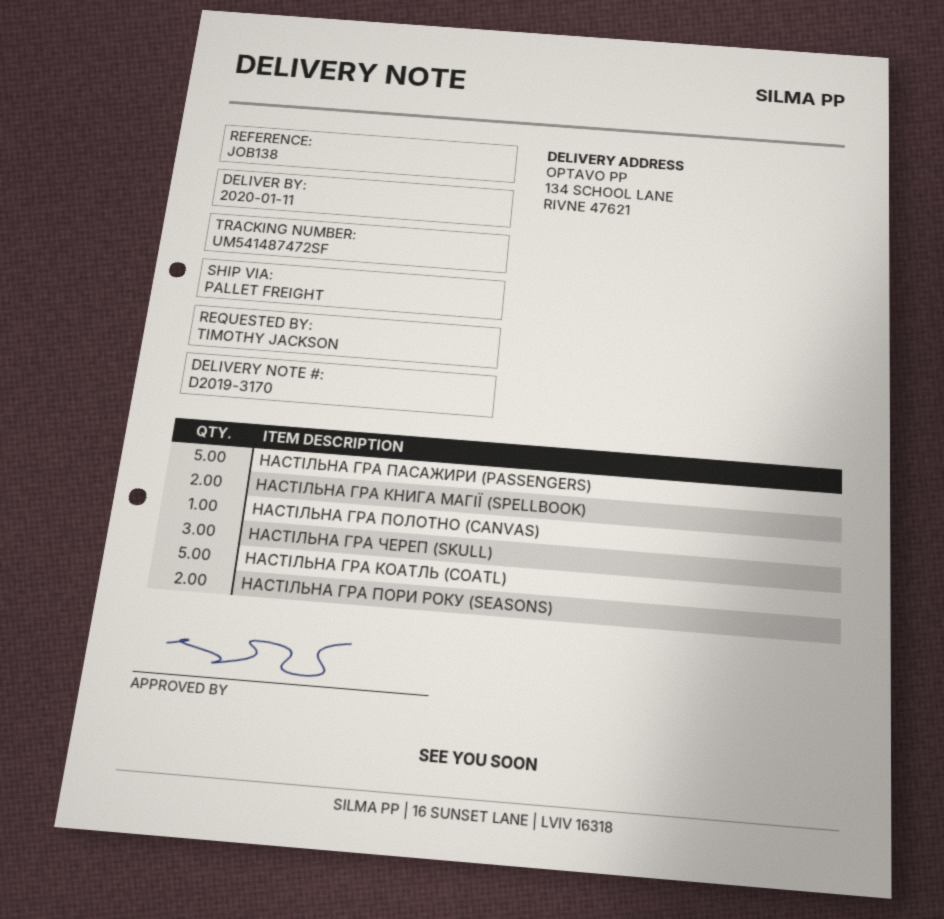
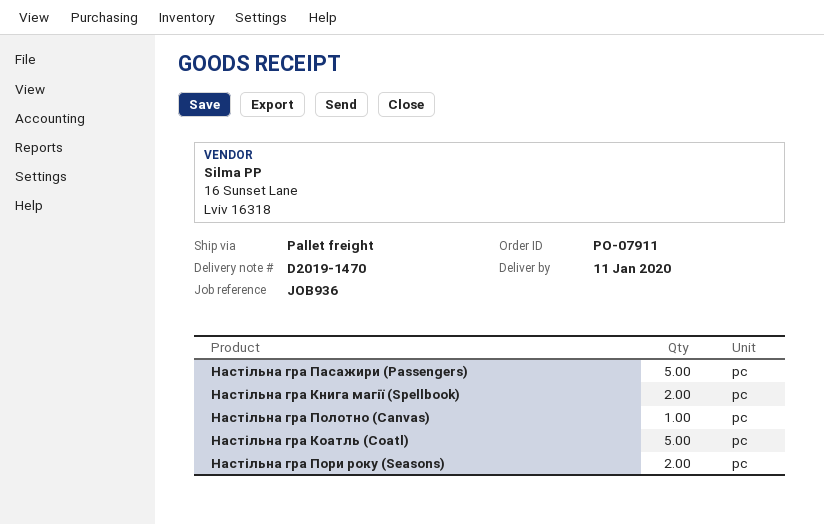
delivery note number: D2019-3170 -> D2019-1470
reference: JOB138 -> JOB936
НАСТІЛЬНА ГРА ЧЕРЕП (SKULL): 3 -> none

